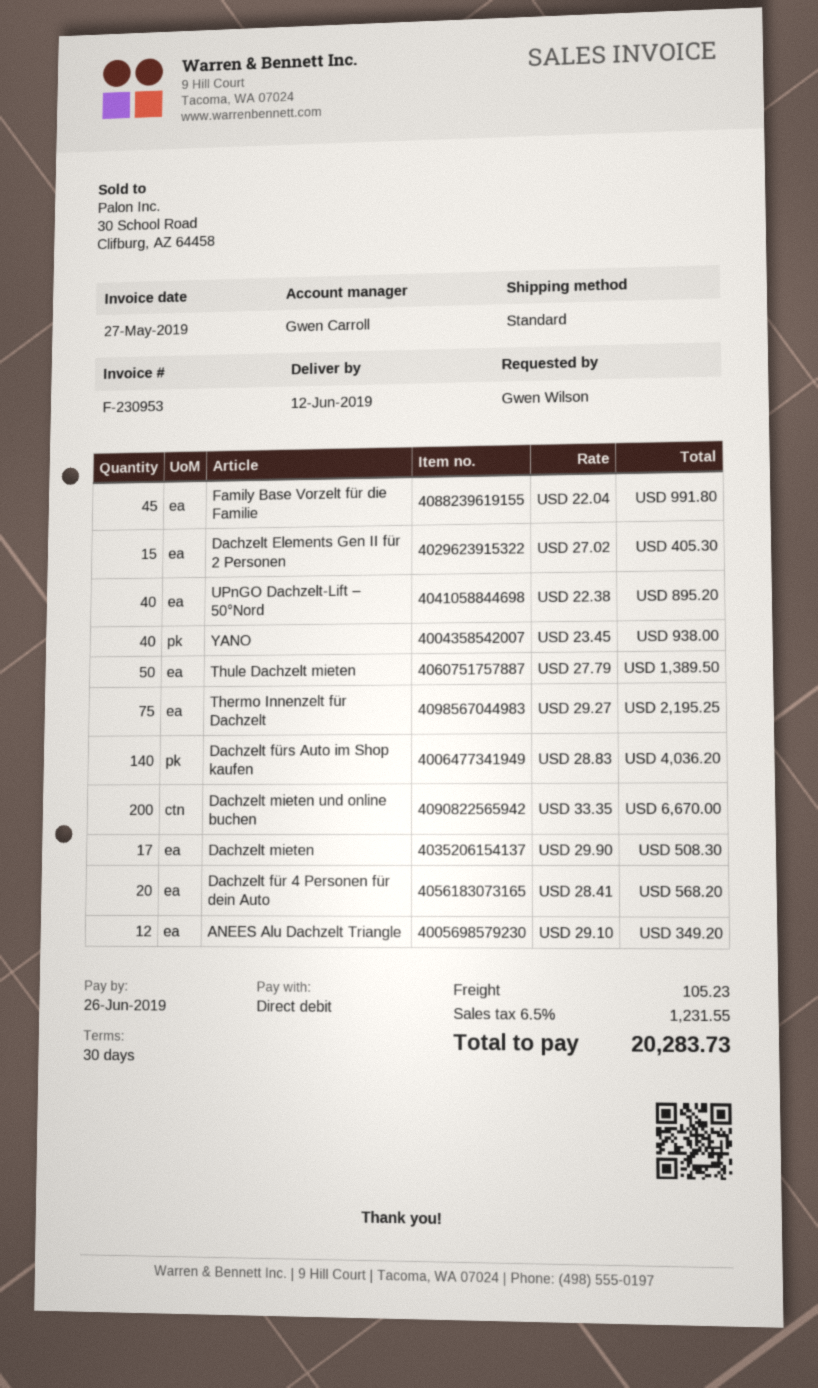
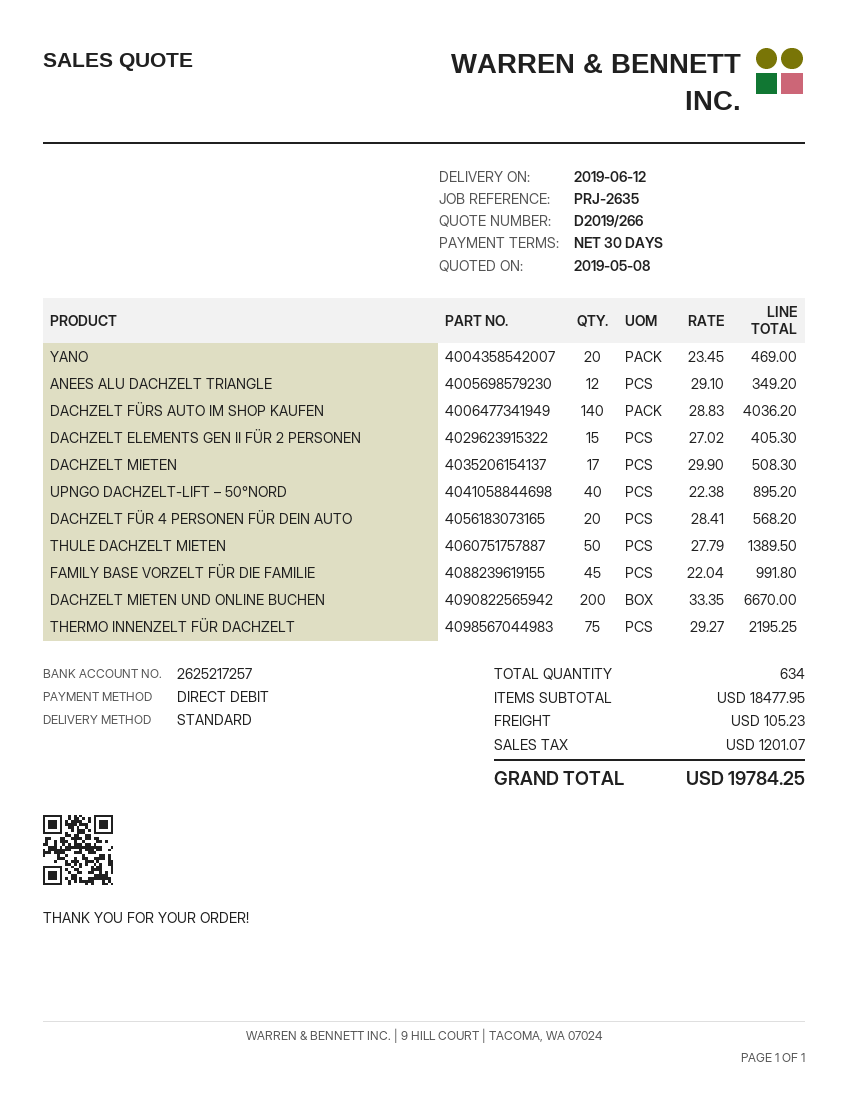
YANO: 40 x 23.45 = 938.00 -> 20 x 23.45 = 469.00
tax: 1231.55 -> 1201.07
total: 20283.73 -> 19784.25

